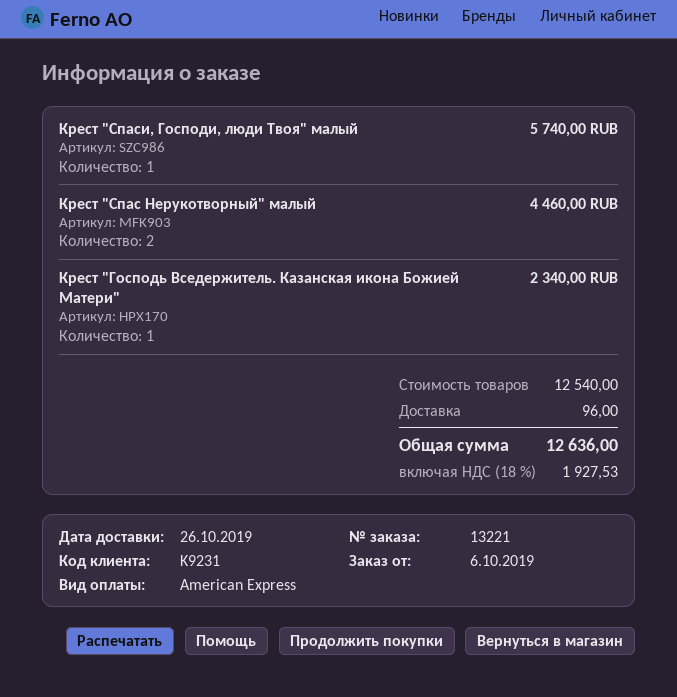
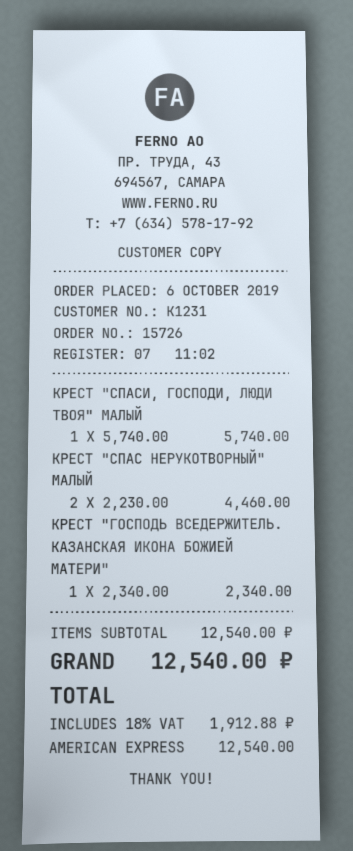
order number: 13221 -> 15726
customer number: K9231 -> K1231
shipping: 96.00 -> none
tax: 18% = 1927.53 -> 18% = 1912.88
total: 12636.00 -> 12540.00

